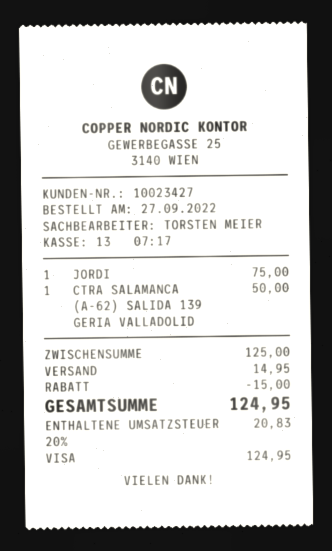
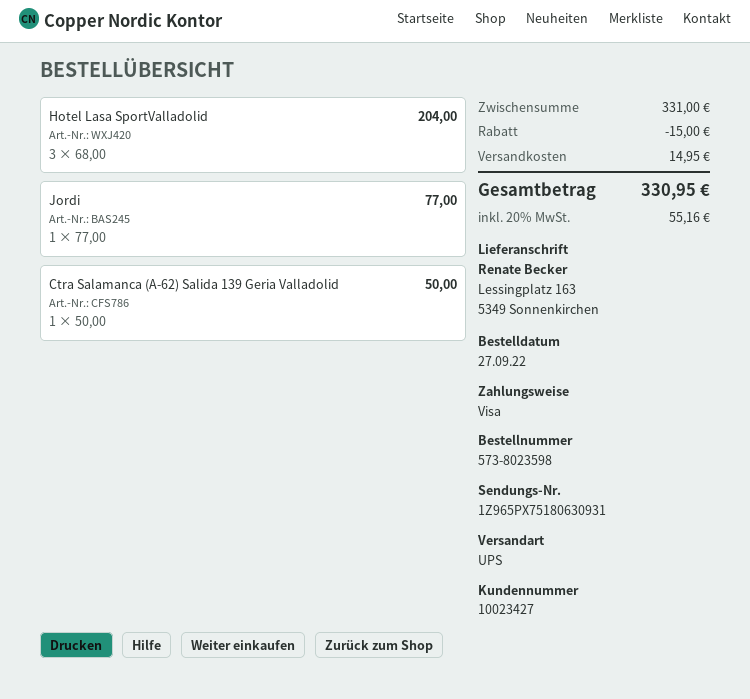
JORDI: 1 for 75.00 -> 1 for 77.00
Hotel Lasa SportValladolid: none -> 3 for 204.00
subtotal: 125.00 -> 331.00
tax: 20% = 20.83 -> 20% = 55.16
total: 124.95 -> 330.95

